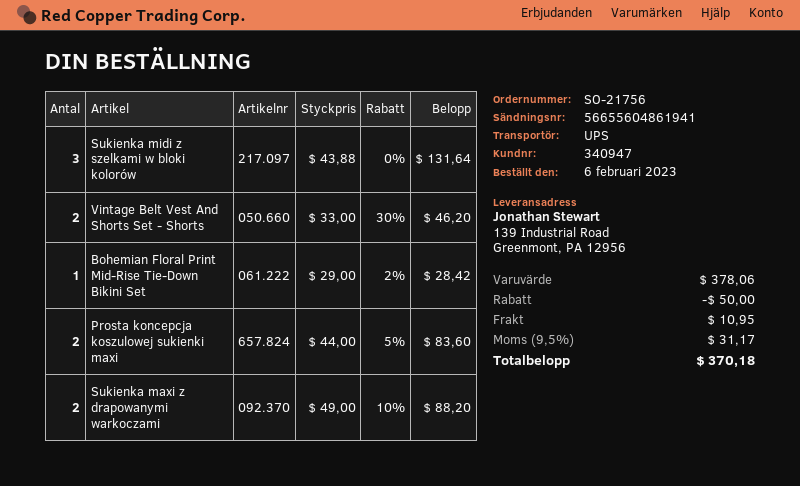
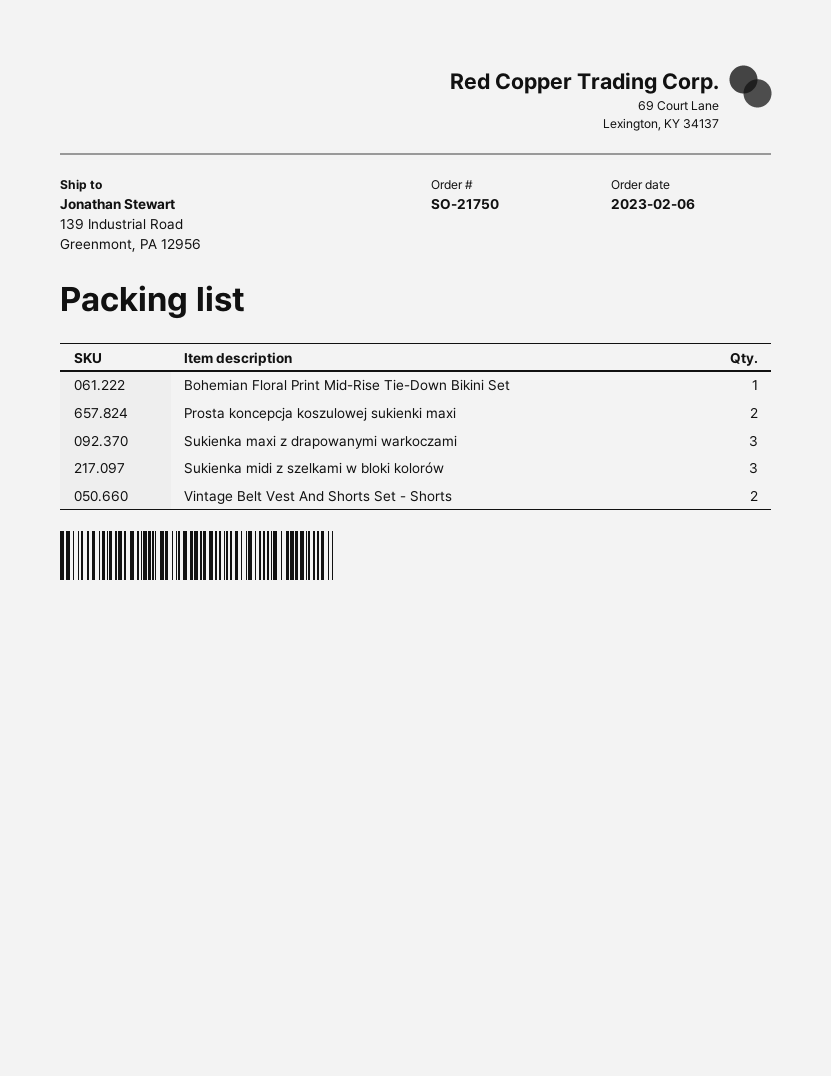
order number: SO-21756 -> SO-21750
Sukienka maxi z drapowanymi warkoczami: 2 -> 3

